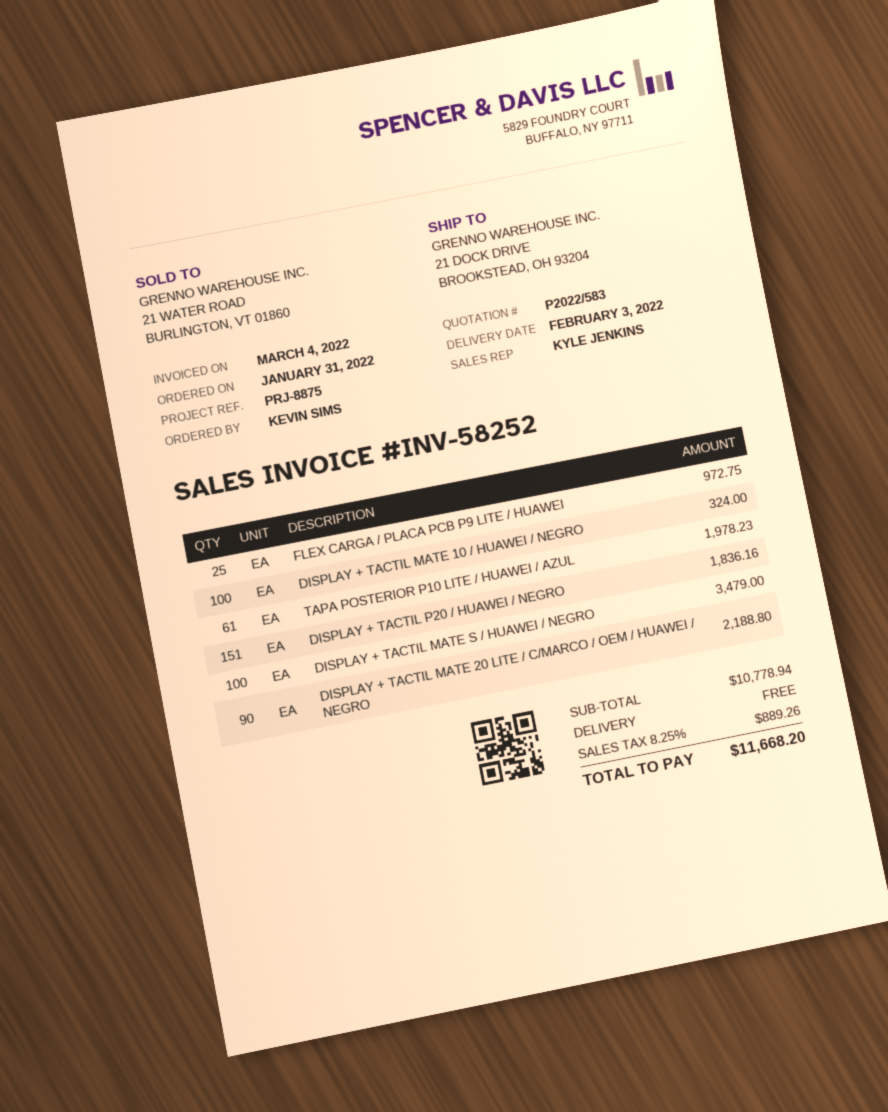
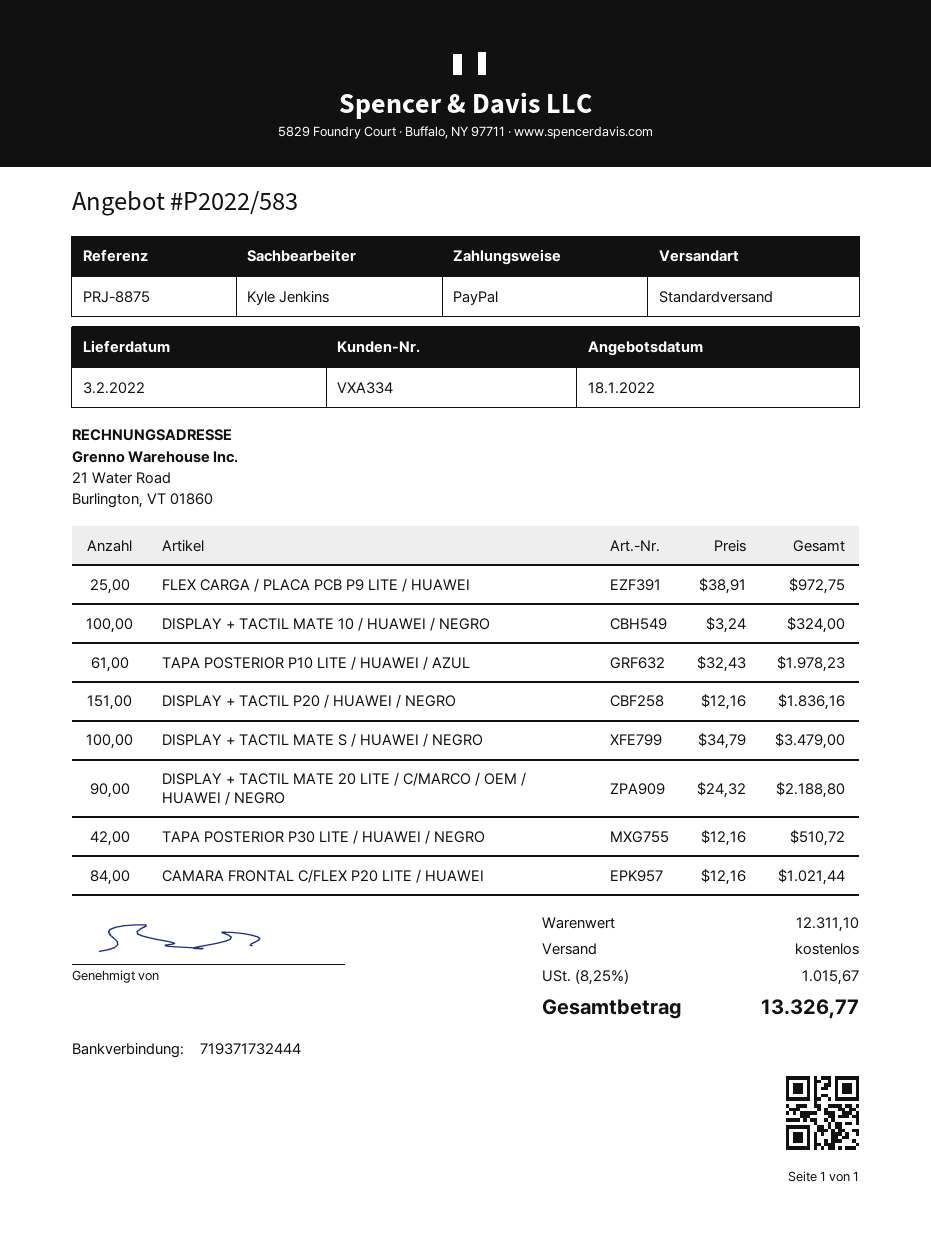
TAPA POSTERIOR P30 LITE / HUAWEI / NEGRO: none -> 42 for 510.72
CAMARA FRONTAL C/FLEX P20 LITE / HUAWEI: none -> 84 for 1021.44
subtotal: 10778.94 -> 12311.10
tax: 8.25% = 889.26 -> 8.25% = 1015.67
total: 11668.20 -> 13326.77

